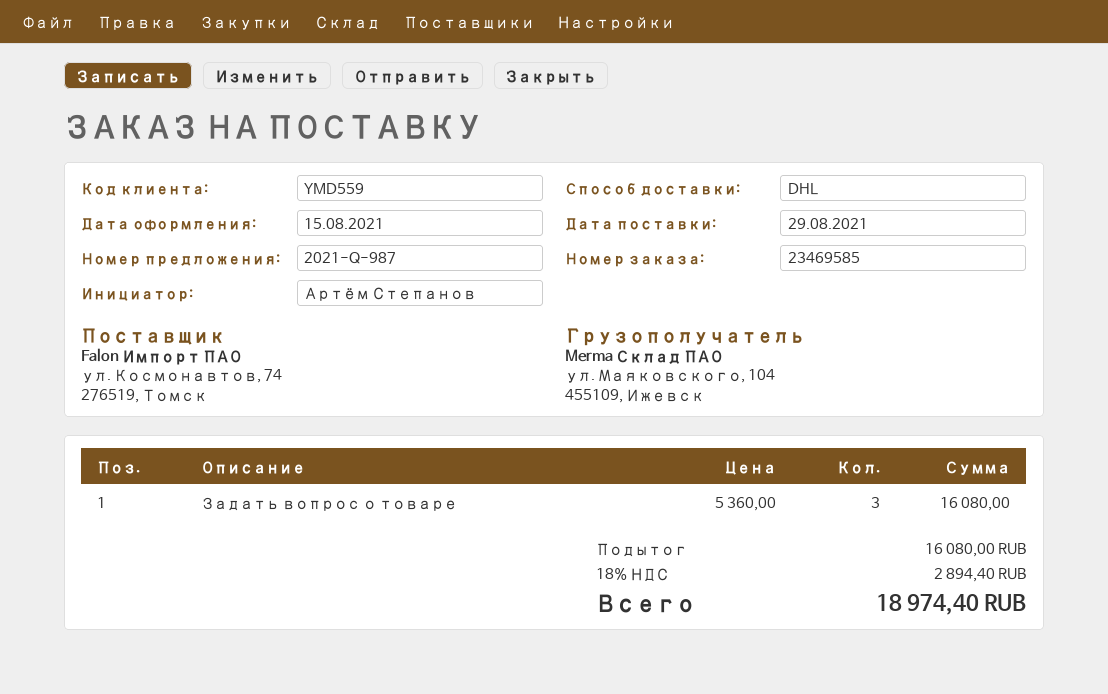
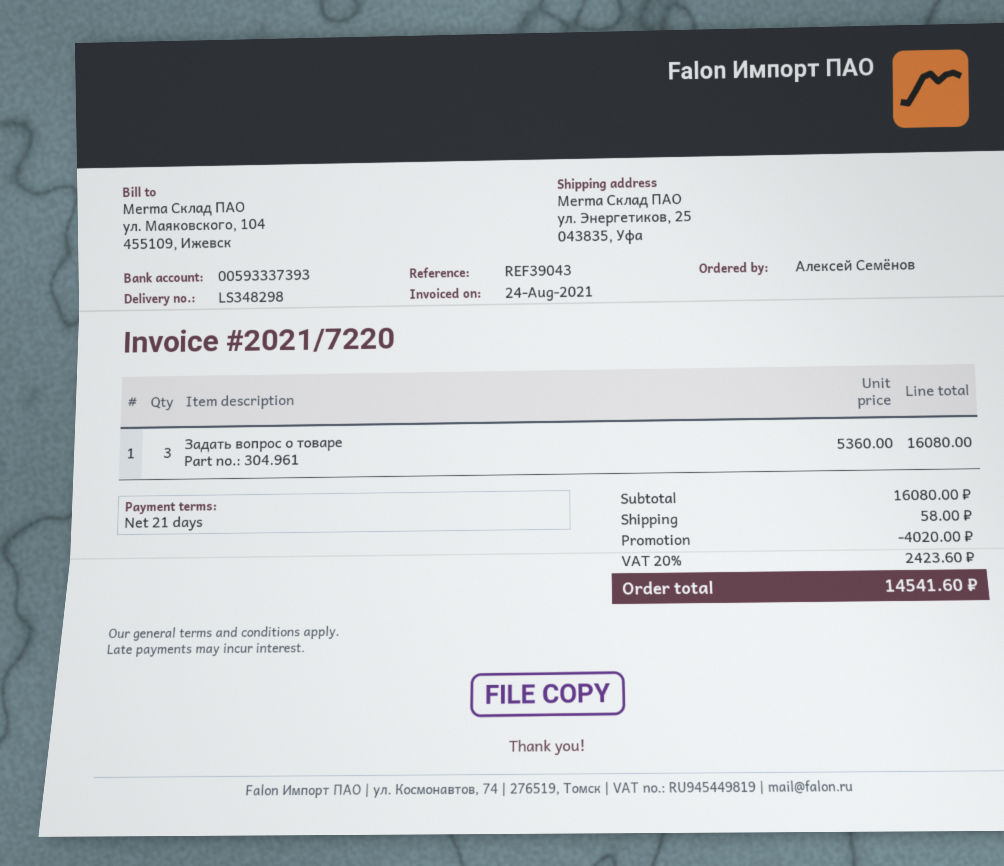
ordered by: Артём Степанов -> Алексей Семёнов
ship to: ул. Маяковского, 104, 455109, Ижевск -> ул. Энергетиков, 25, 043835, Уфа
discount: none -> 4020.00
shipping: none -> 58.00
tax: 18% = 2894.40 -> 20% = 2423.60
total: 18974.40 -> 14541.60

